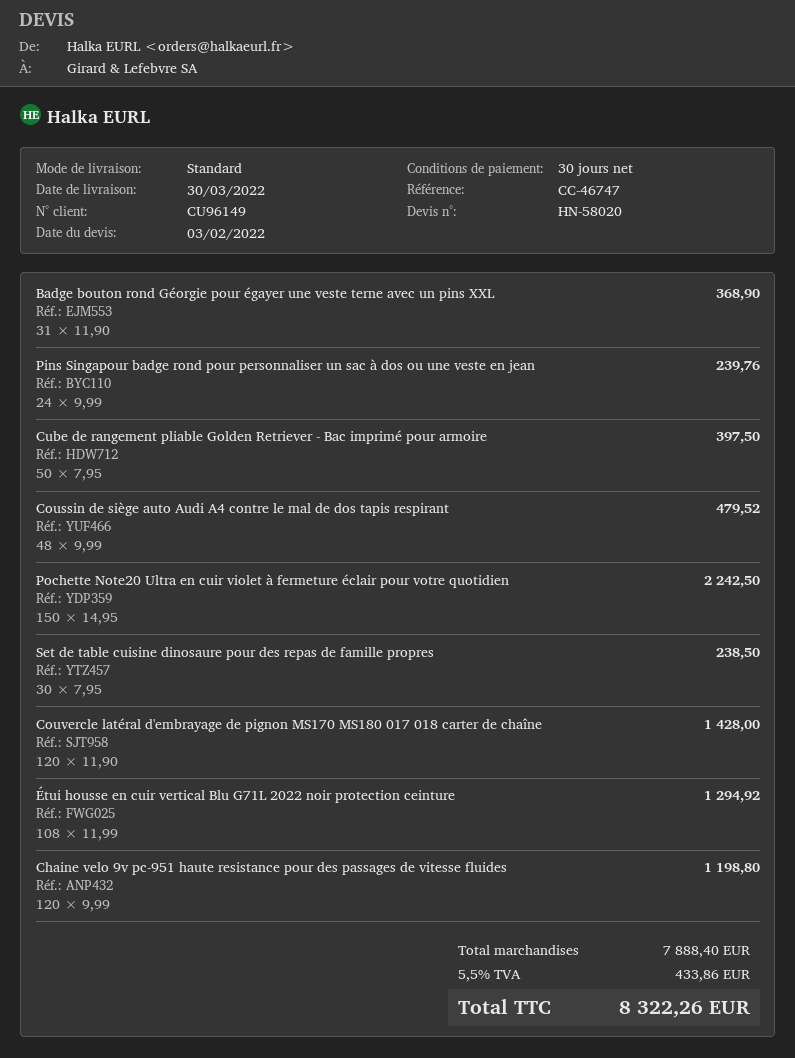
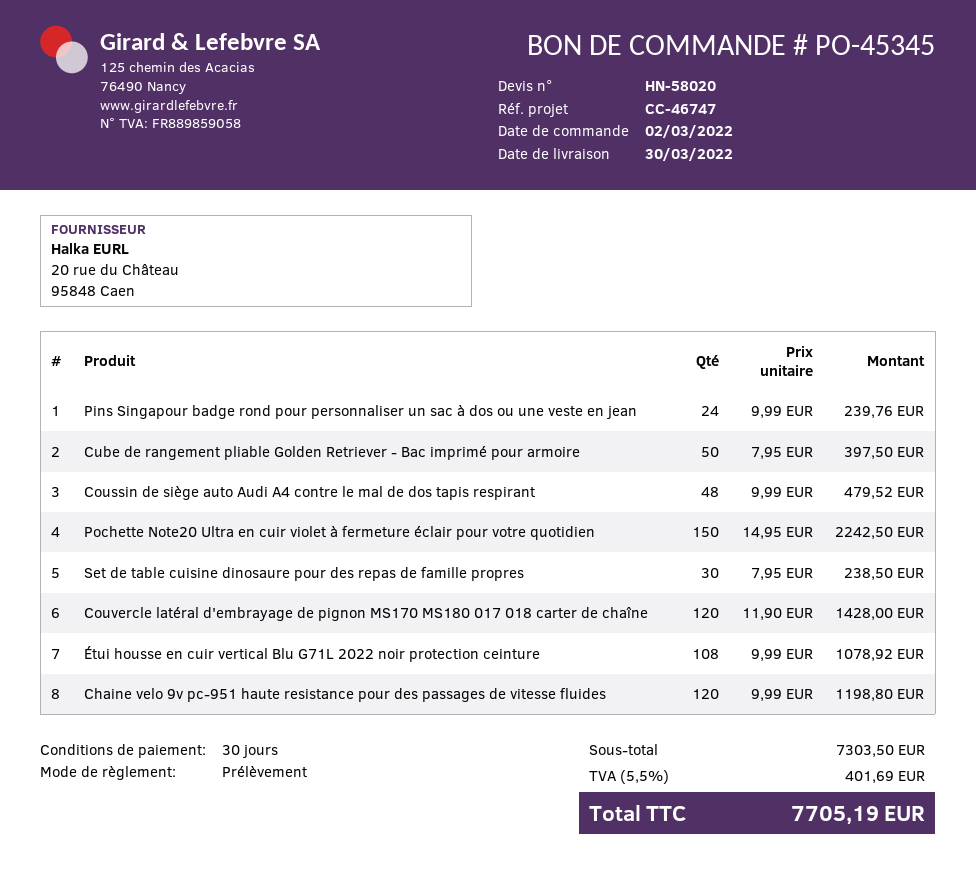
Badge bouton rond Géorgie pour égayer une veste terne avec un pins XXL: 31 x 11.90 = 368.90 -> none
Étui housse en cuir vertical Blu G71L 2022 noir protection ceinture: 108 x 11.99 = 1294.92 -> 108 x 9.99 = 1078.92
subtotal: 7888.40 -> 7303.50
tax: 5.5% = 433.86 -> 5.5% = 401.69
total: 8322.26 -> 7705.19

